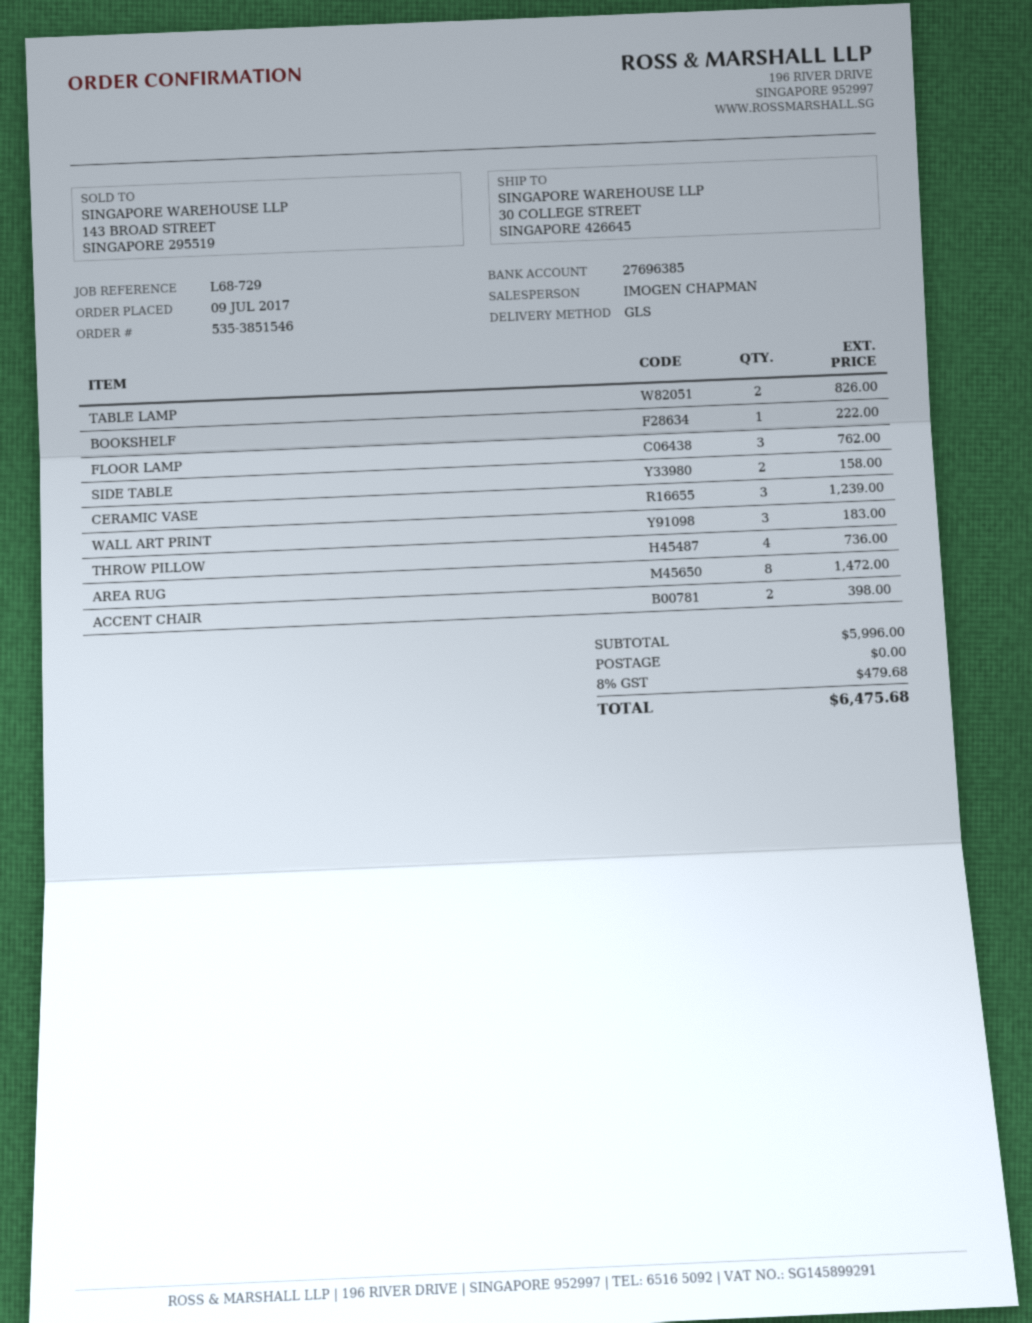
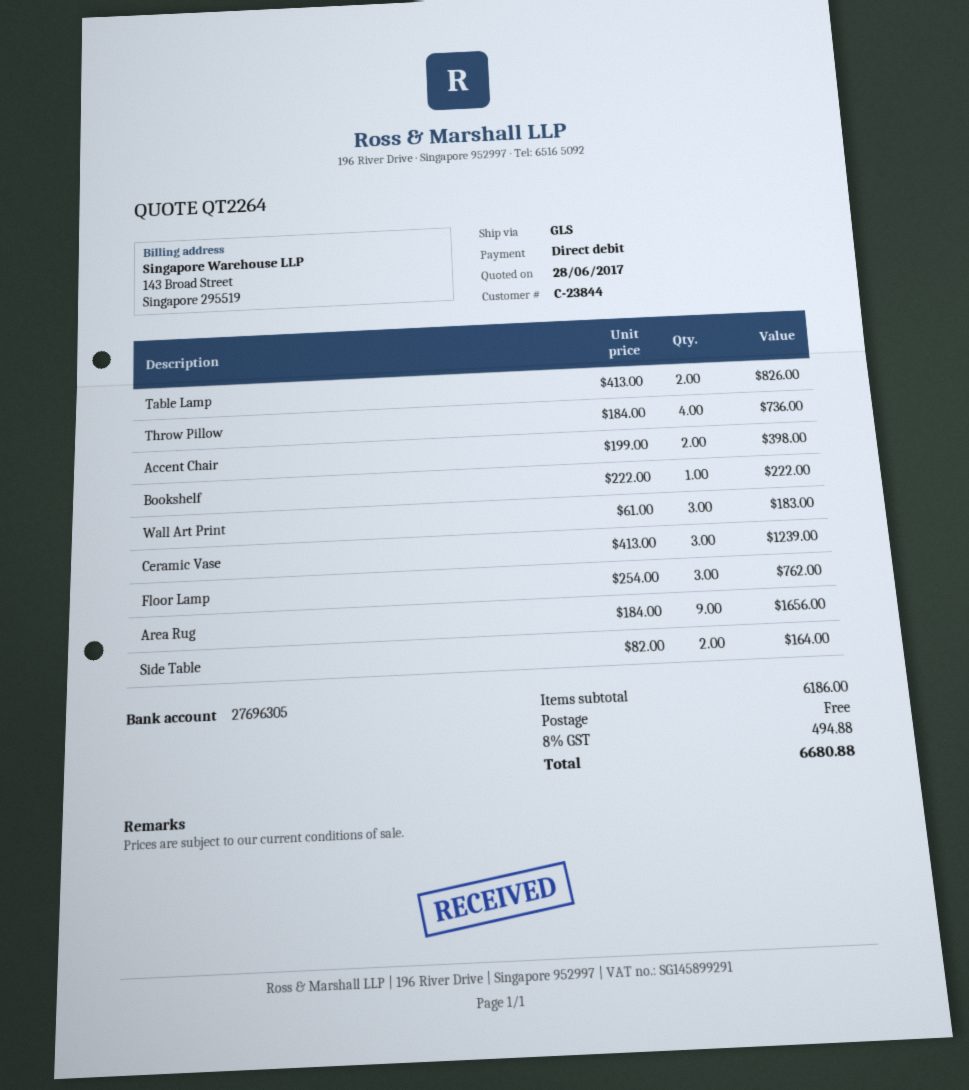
bank account: 27696385 -> 27696305
SIDE TABLE: 2 for 158.00 -> 2 for 164.00
AREA RUG: 8 for 1472.00 -> 9 for 1656.00
subtotal: 5996.00 -> 6186.00
tax: 8% = 479.68 -> 8% = 494.88
total: 6475.68 -> 6680.88

